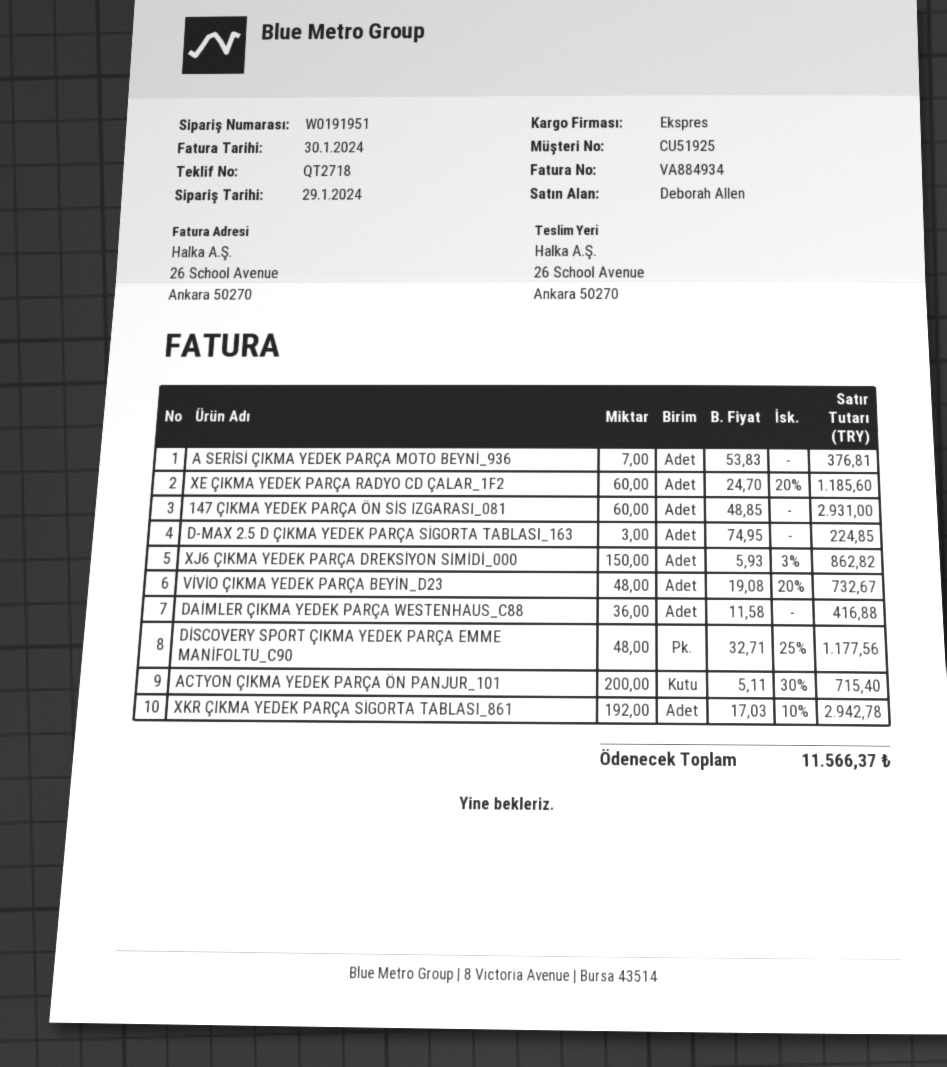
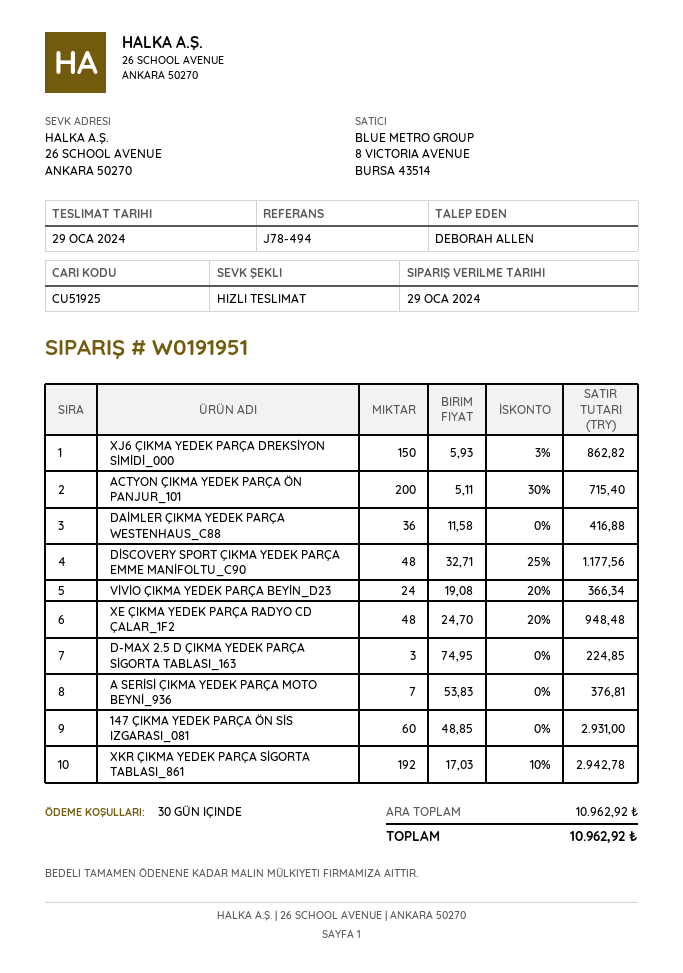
XE ÇIKMA YEDEK PARÇA RADYO CD ÇALAR_1F2: 60 x 24.70 - 20% = 1185.60 -> 48 x 24.70 - 20% = 948.48
VİVİO ÇIKMA YEDEK PARÇA BEYİN_D23: 48 x 19.08 - 20% = 732.67 -> 24 x 19.08 - 20% = 366.34
total: 11566.37 -> 10962.92

